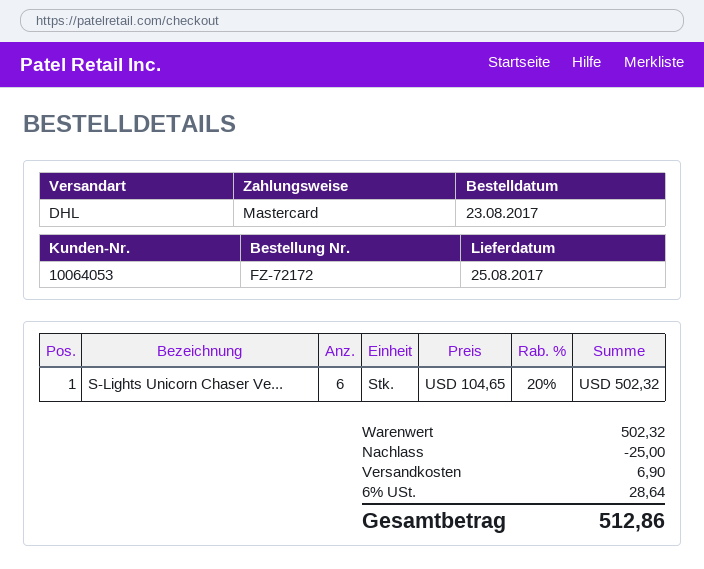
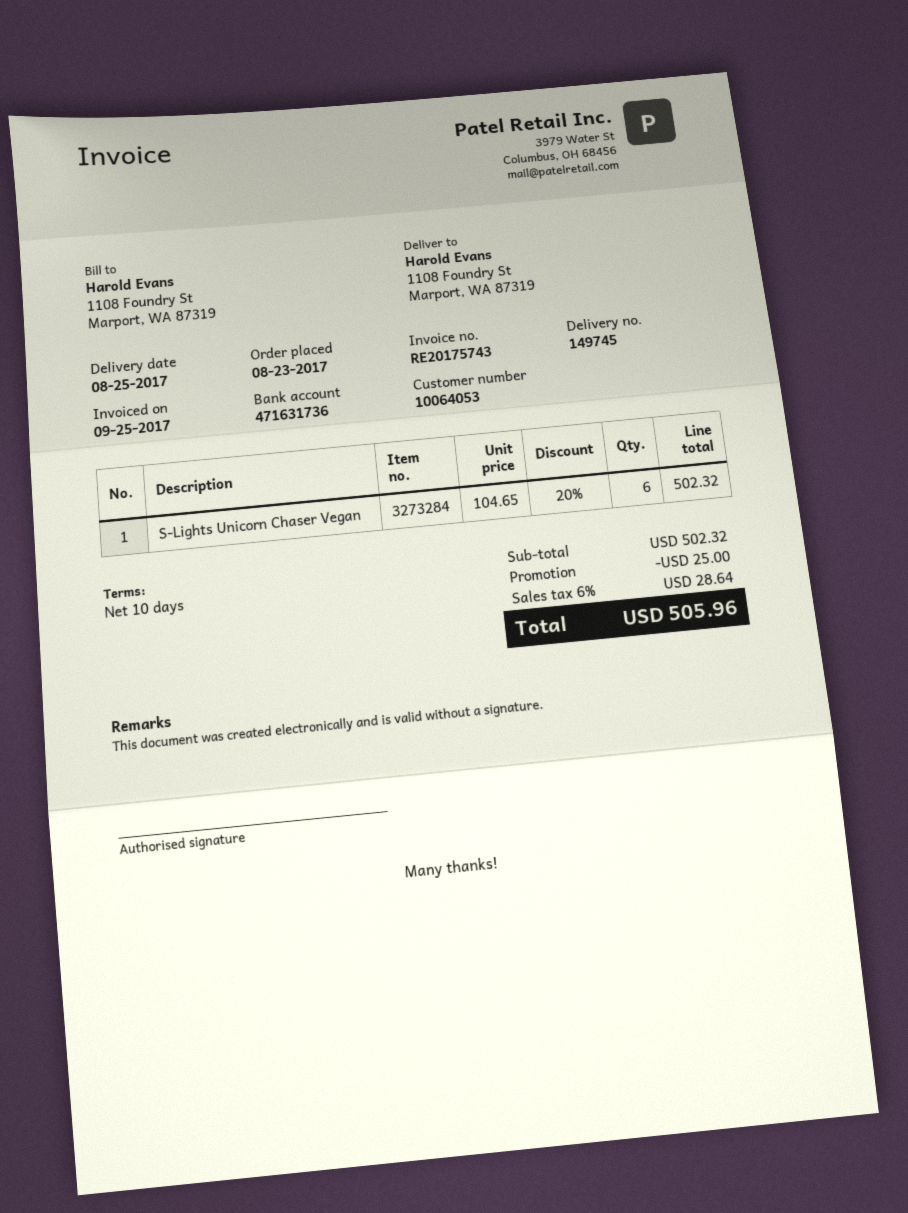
shipping: 6.90 -> none
total: 512.86 -> 505.96

